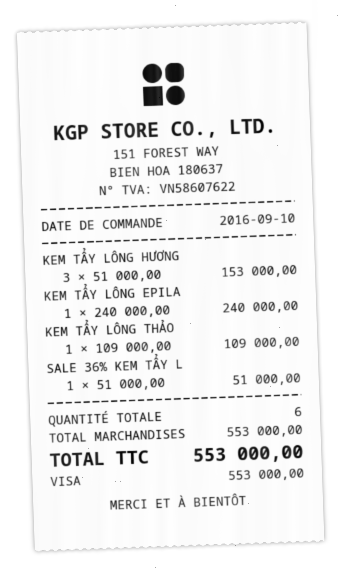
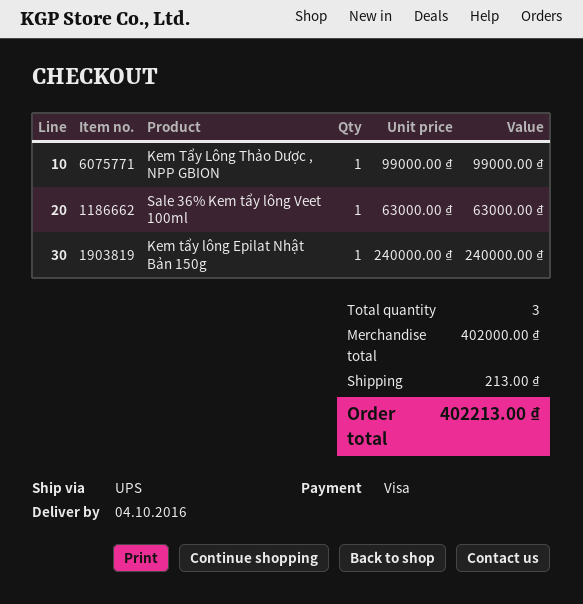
KEM TẨY LÔNG HƯƠNG: 3 x 51000.00 = 153000.00 -> none
KEM TẨY LÔNG THẢO: 1 x 109000.00 = 109000.00 -> 1 x 99000.00 = 99000.00
SALE 36% KEM TẨY L: 1 x 51000.00 = 51000.00 -> 1 x 63000.00 = 63000.00
total quantity: 6 -> 3
subtotal: 553000.00 -> 402000.00
shipping: none -> 213.00
total: 553000.00 -> 402213.00

